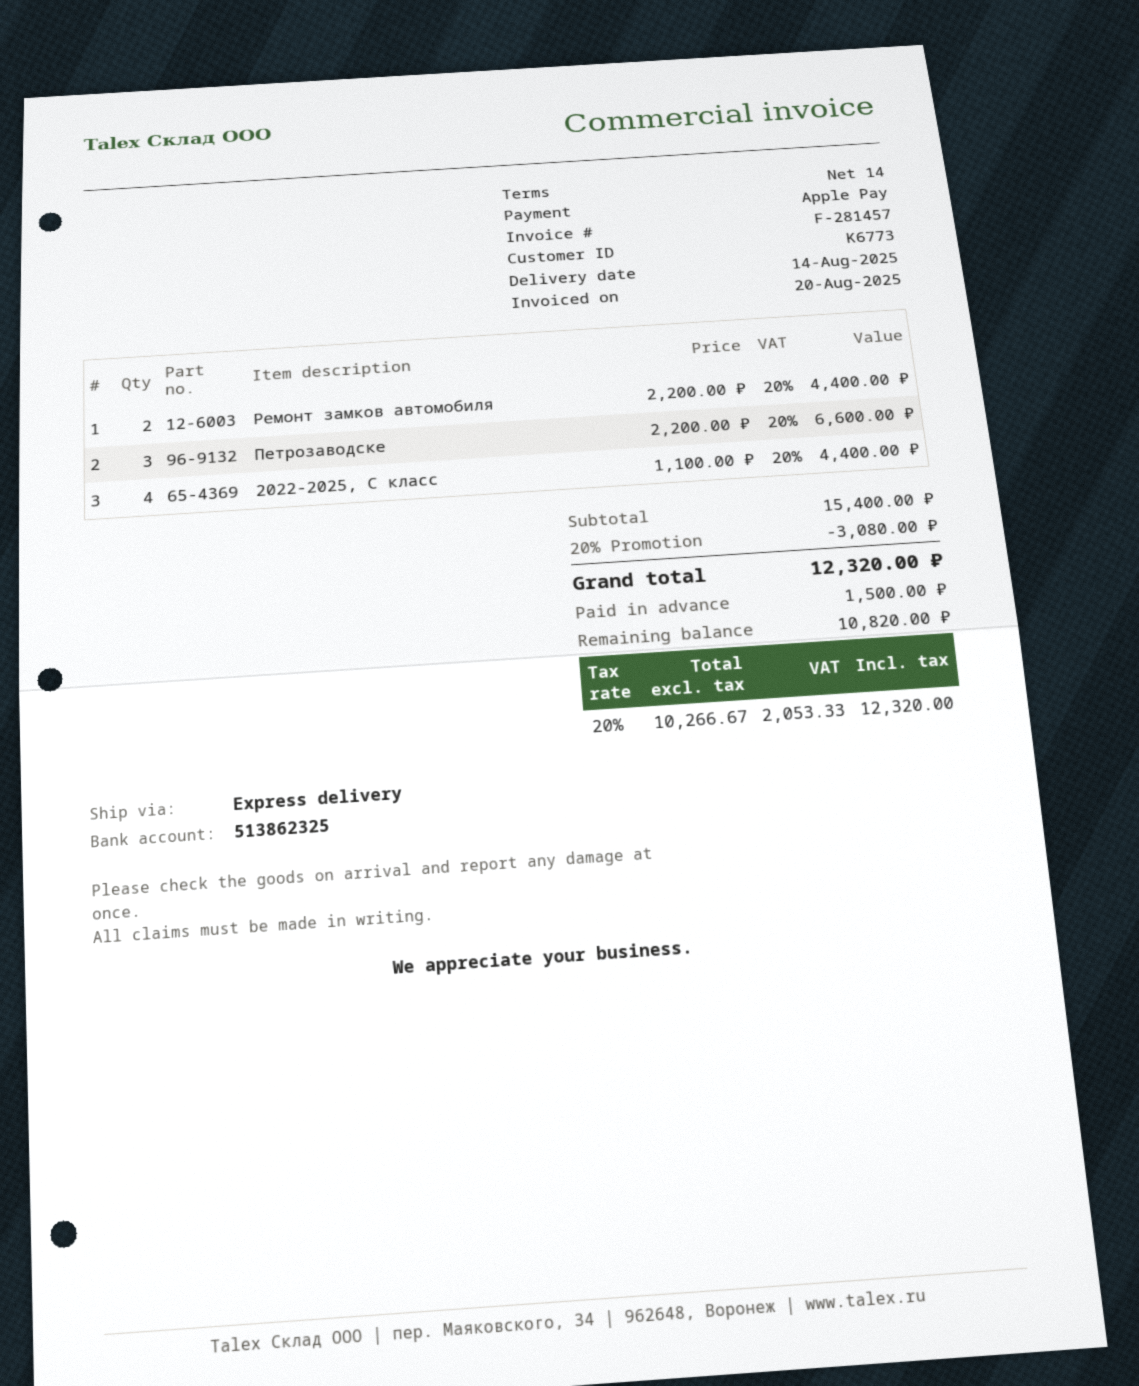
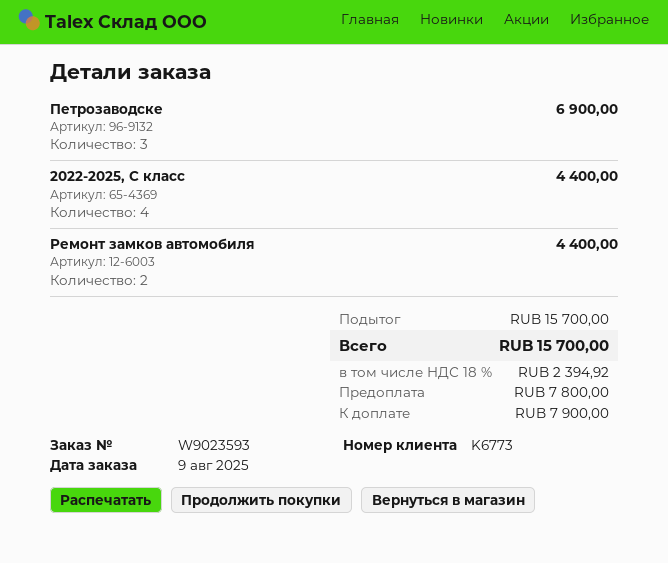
Петрозаводске: 3 for 6600.00 -> 3 for 6900.00
subtotal: 15400.00 -> 15700.00
discount: 20% = 3080.00 -> none
tax: 20% = 2053.33 -> 18% = 2394.92
total: 12320.00 -> 15700.00
deposit: 1500.00 -> 7800.00
balance: 10820.00 -> 7900.00

